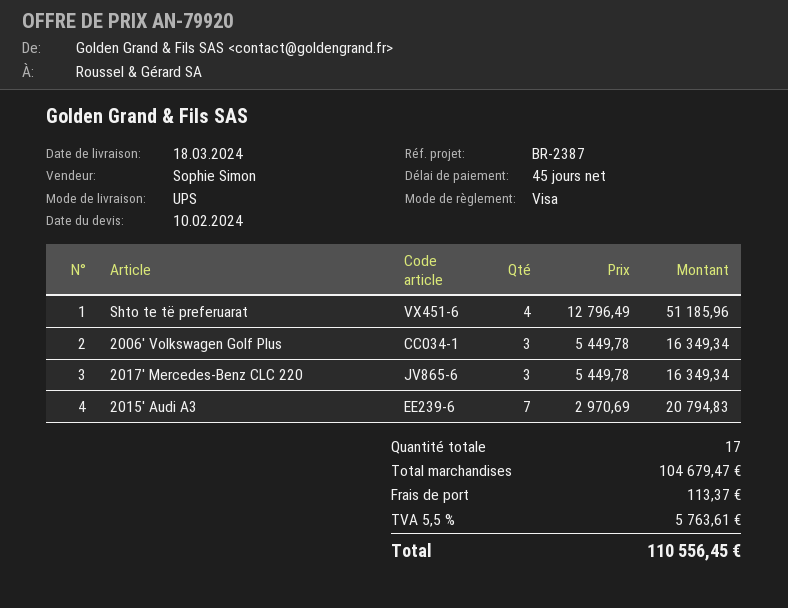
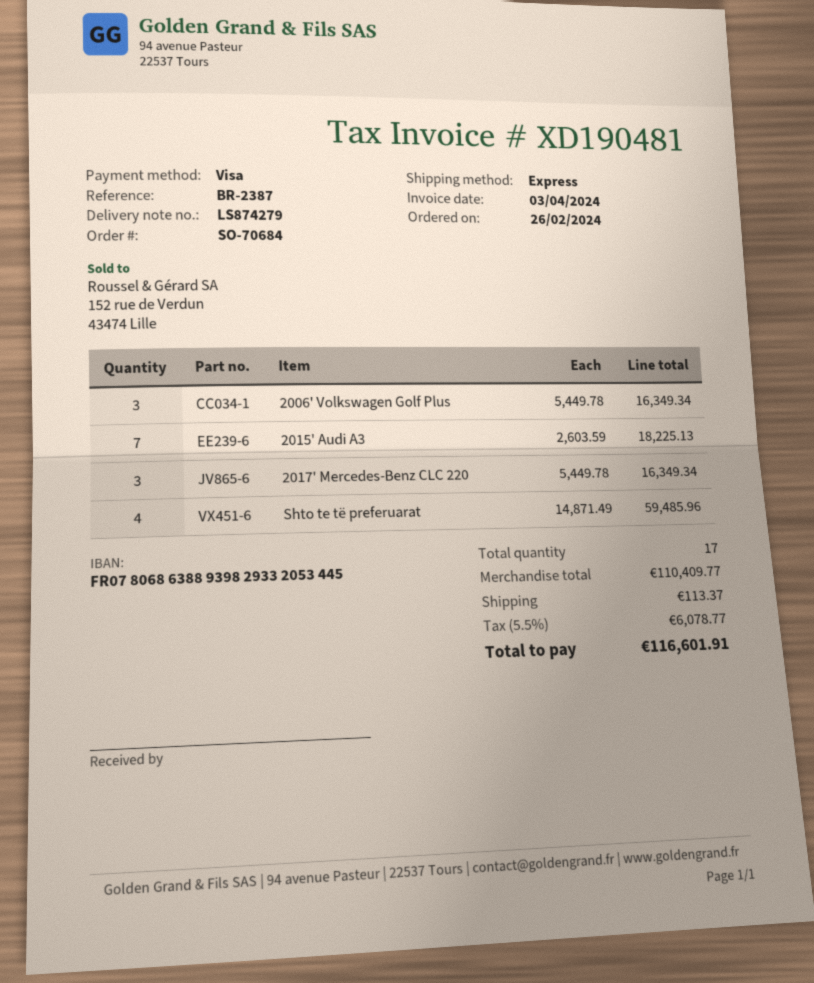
shipping method: UPS -> express
Shto te të preferuarat: 4 x 12796.49 = 51185.96 -> 4 x 14871.49 = 59485.96
2015' Audi A3: 7 x 2970.69 = 20794.83 -> 7 x 2603.59 = 18225.13
subtotal: 104679.47 -> 110409.77
tax: 5.5% = 5763.61 -> 5.5% = 6078.77
total: 110556.45 -> 116601.91

